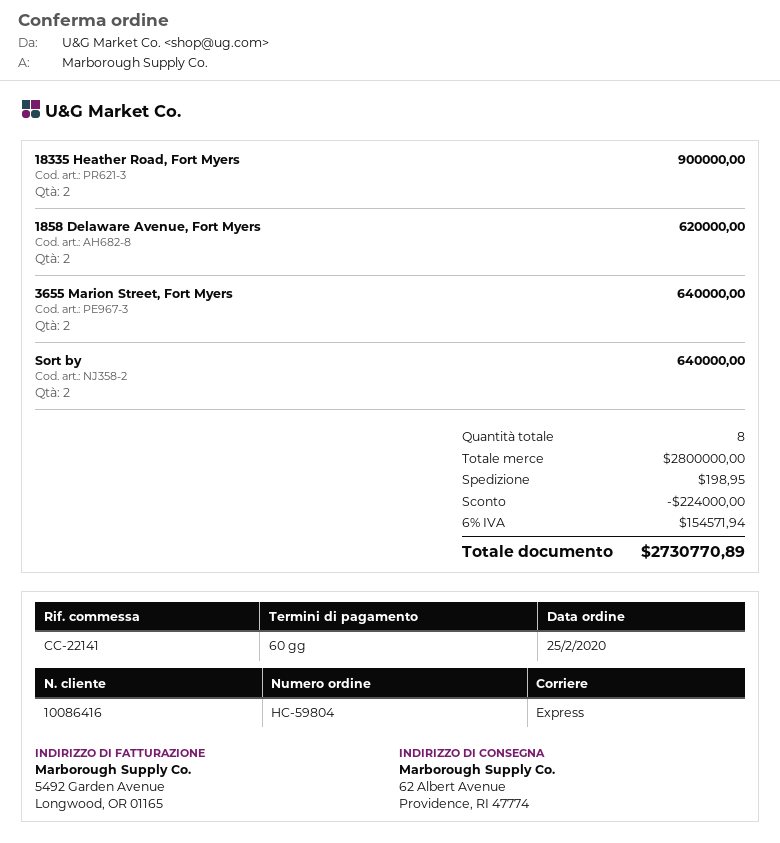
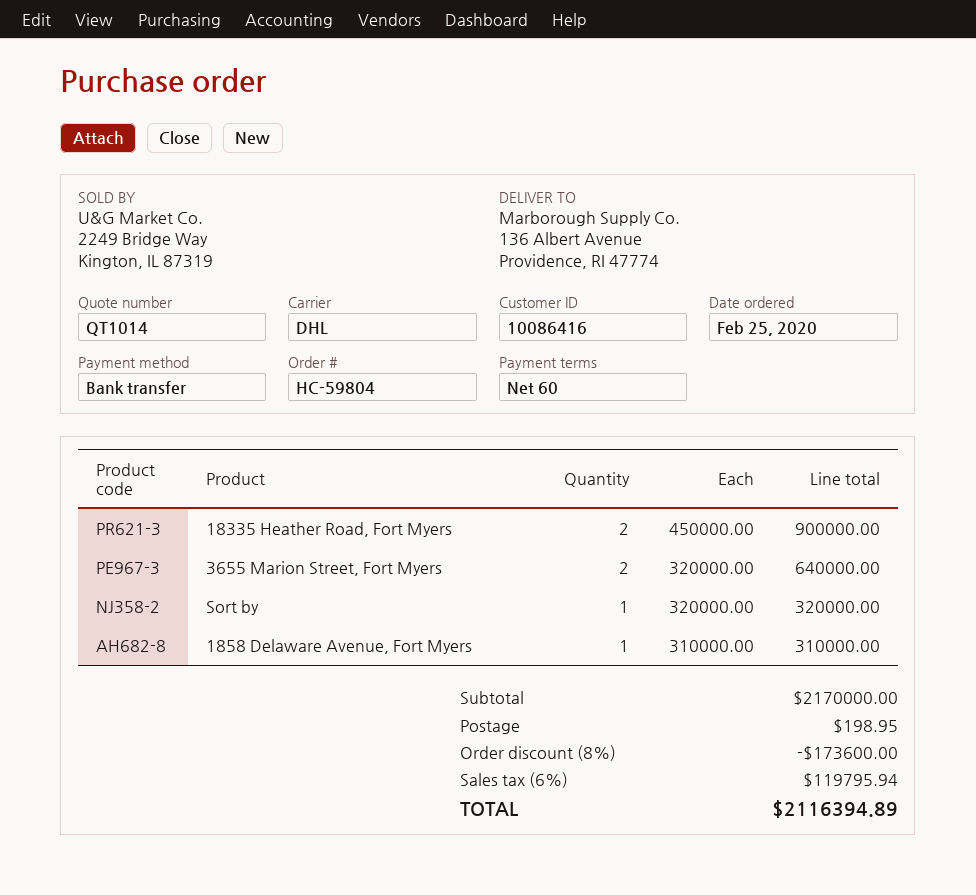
shipping method: express -> DHL
ship to: 62 Albert Avenue, Providence, RI 47774 -> 136 Albert Avenue, Providence, RI 47774
1858 Delaware Avenue, Fort Myers: 2 for 620000.00 -> 1 for 310000.00
Sort by: 2 for 640000.00 -> 1 for 320000.00
subtotal: 2800000.00 -> 2170000.00
discount: 224000.00 -> 173600.00
tax: 6% = 154571.94 -> 6% = 119795.94
total: 2730770.89 -> 2116394.89

